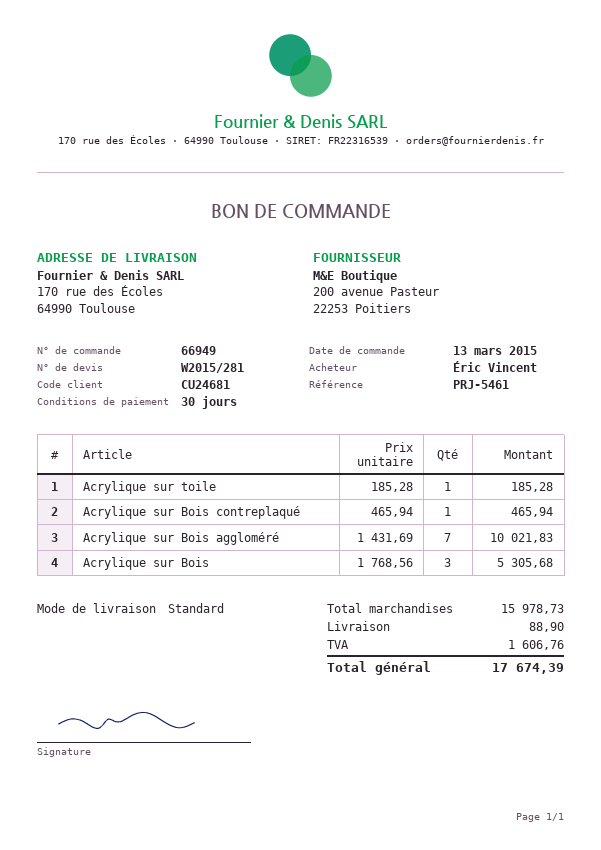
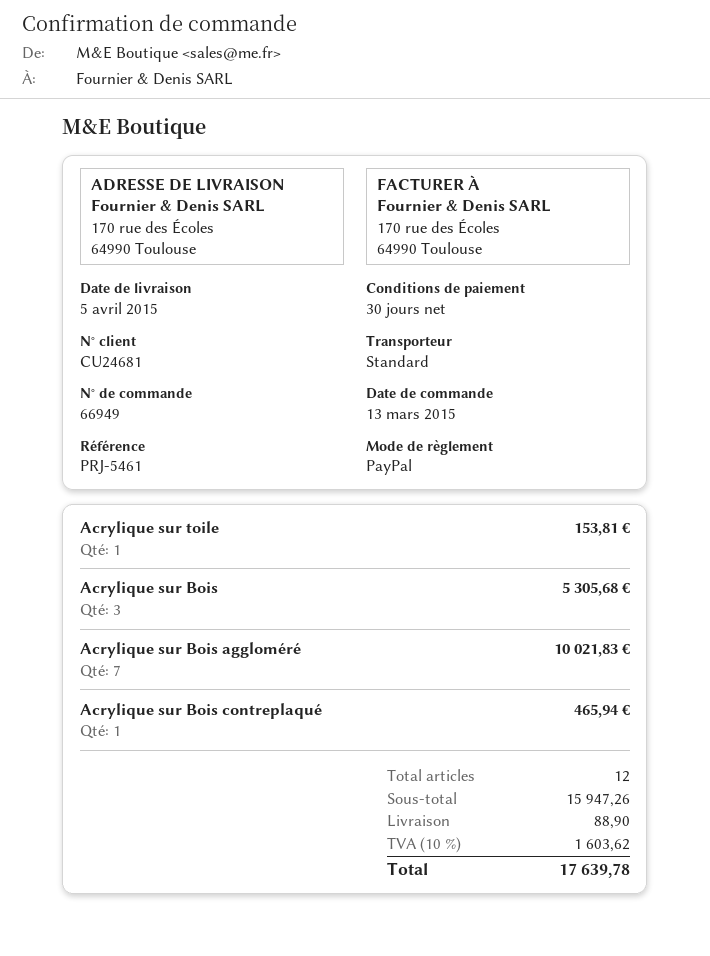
Acrylique sur toile: 1 for 185.28 -> 1 for 153.81
subtotal: 15978.73 -> 15947.26
tax: 1606.76 -> 1603.62
total: 17674.39 -> 17639.78

